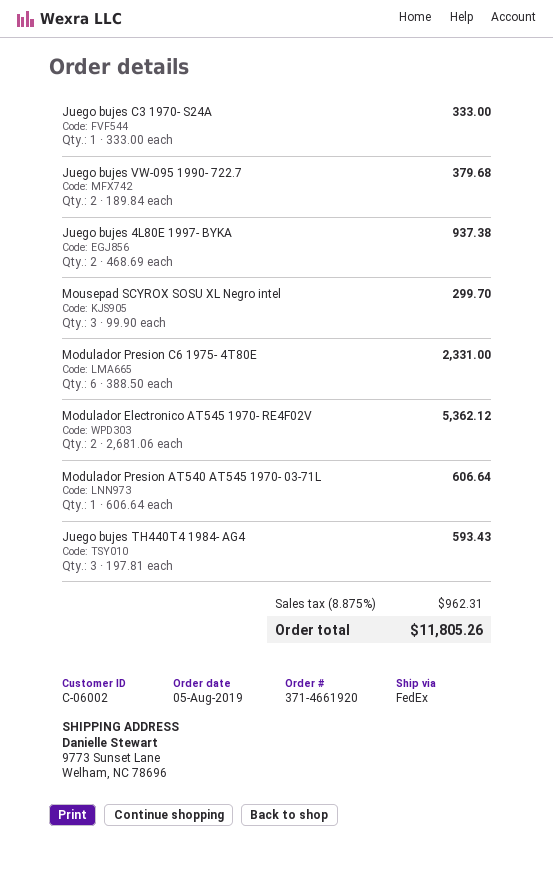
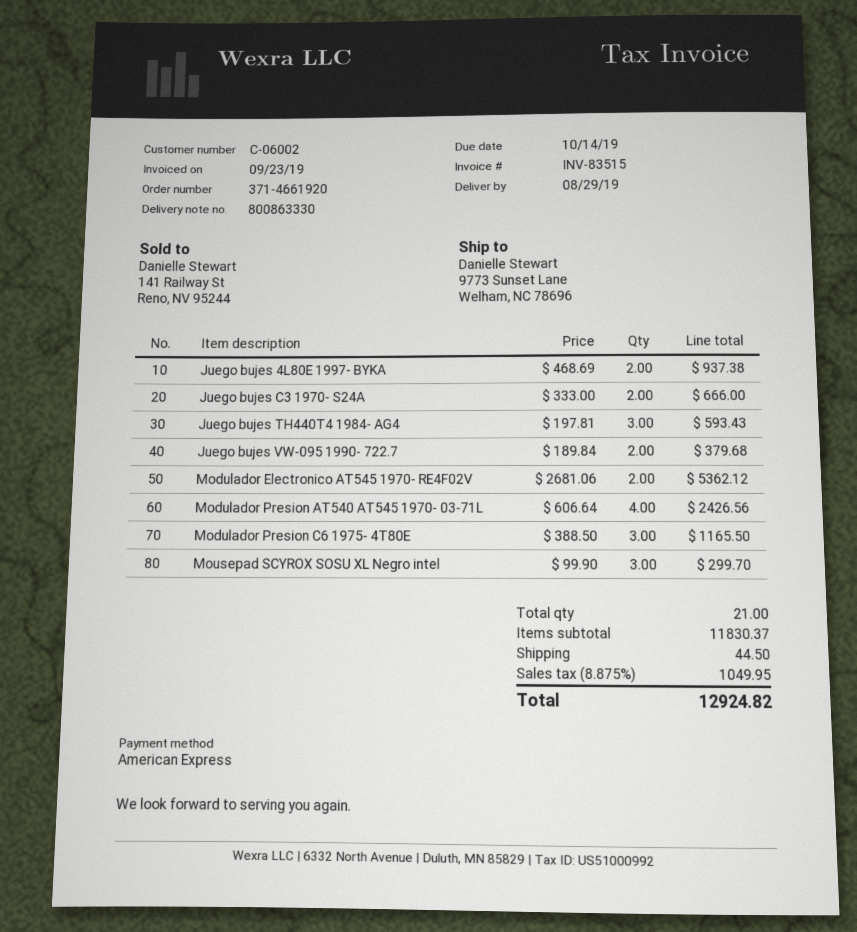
Juego bujes C3 1970- S24A: 1 x 333.00 = 333.00 -> 2 x 333.00 = 666.00
Modulador Presion C6 1975- 4T80E: 6 x 388.50 = 2331.00 -> 3 x 388.50 = 1165.50
Modulador Presion AT540 AT545 1970- 03-71L: 1 x 606.64 = 606.64 -> 4 x 606.64 = 2426.56
shipping: none -> 44.50
tax: 8.875% = 962.31 -> 8.875% = 1049.95
total: 11805.26 -> 12924.82

